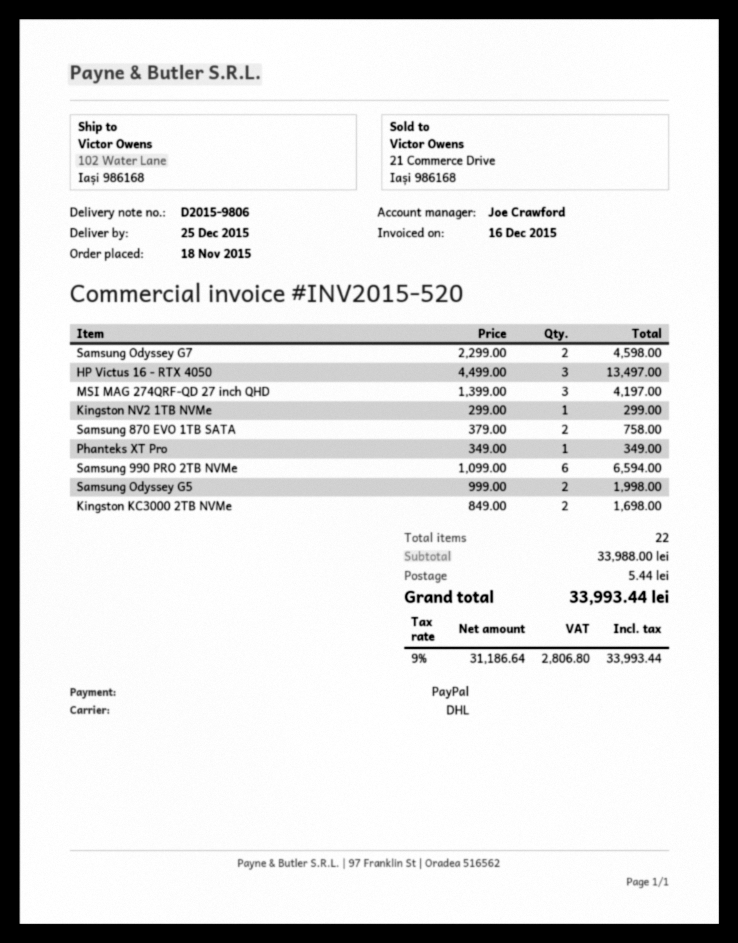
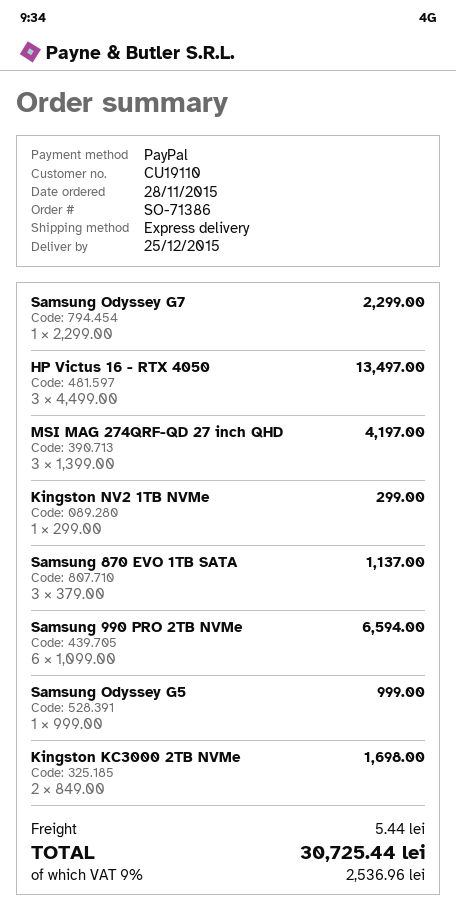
order date: 2015-11-18 -> 2015-11-28
shipping method: DHL -> express
Samsung Odyssey G7: 2 x 2299.00 = 4598.00 -> 1 x 2299.00 = 2299.00
Samsung 870 EVO 1TB SATA: 2 x 379.00 = 758.00 -> 3 x 379.00 = 1137.00
Phanteks XT Pro: 1 x 349.00 = 349.00 -> none
Samsung Odyssey G5: 2 x 999.00 = 1998.00 -> 1 x 999.00 = 999.00
tax: 9% = 2806.80 -> 9% = 2536.96
total: 33993.44 -> 30725.44

